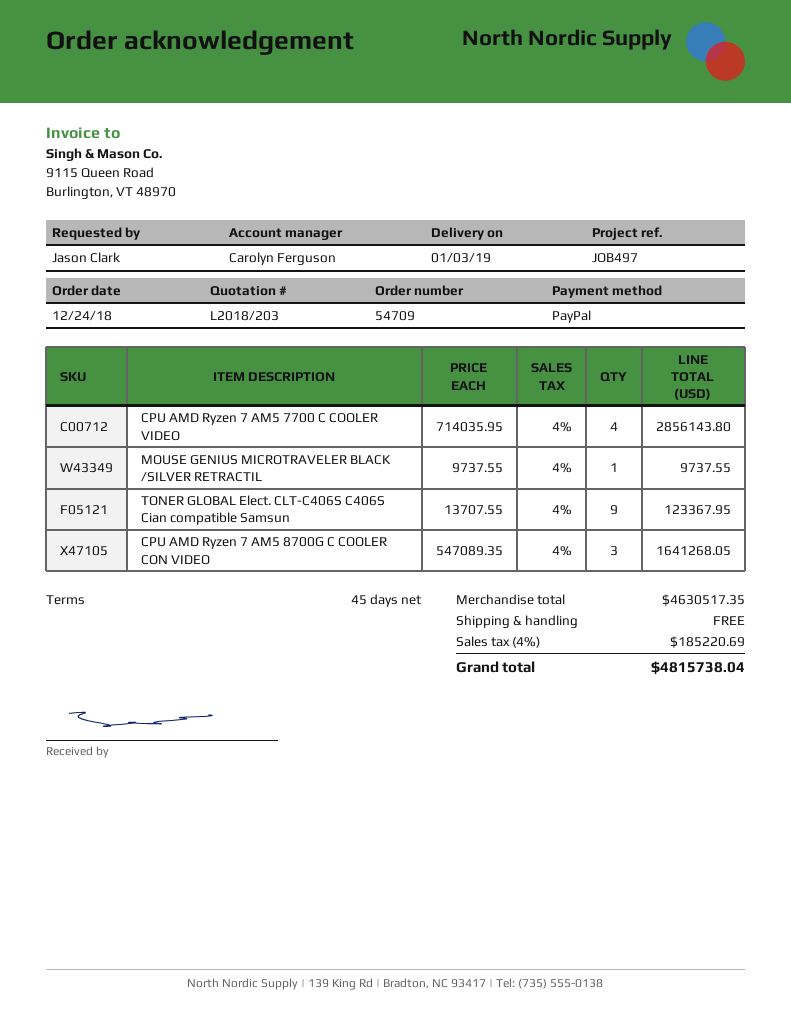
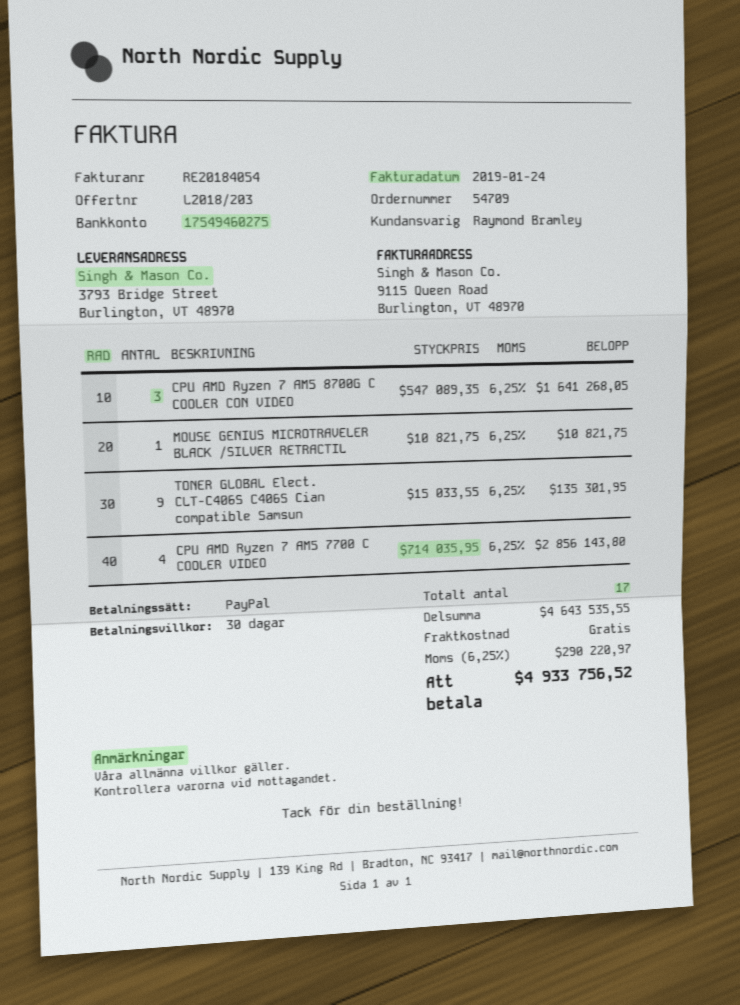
payment terms: 45 days -> 30 days
sales rep: Carolyn Ferguson -> Raymond Bramley
MOUSE GENIUS MICROTRAVELER BLACK /SILVER RETRACTIL: 1 x 9737.55 = 9737.55 -> 1 x 10821.75 = 10821.75
TONER GLOBAL Elect. CLT-C406S C406S Cian compatible Samsun: 9 x 13707.55 = 123367.95 -> 9 x 15033.55 = 135301.95
subtotal: 4630517.35 -> 4643535.55
tax: 4% = 185220.69 -> 6.25% = 290220.97
total: 4815738.04 -> 4933756.52

